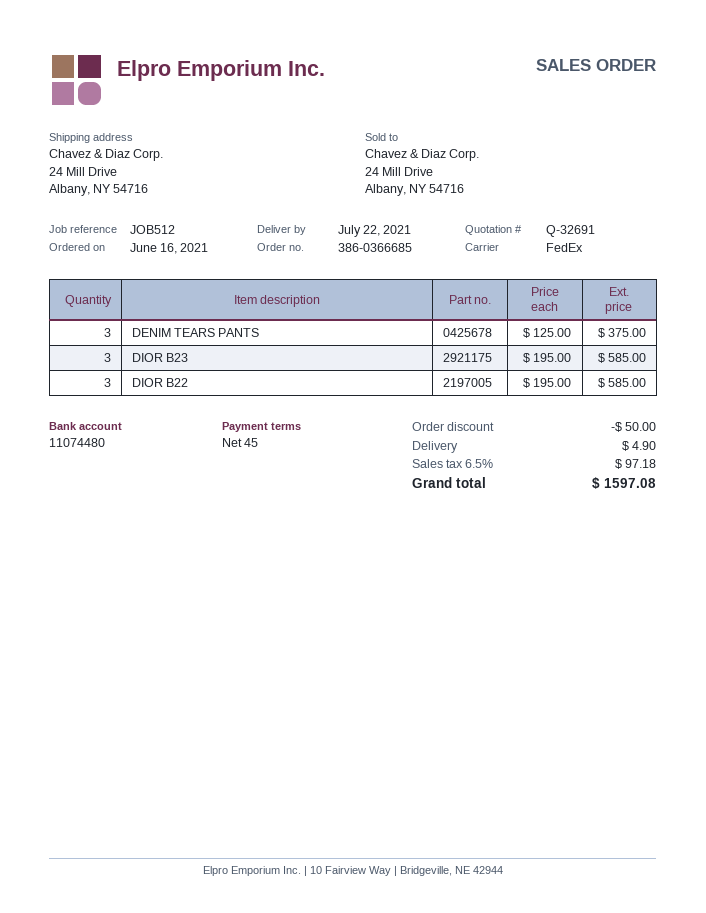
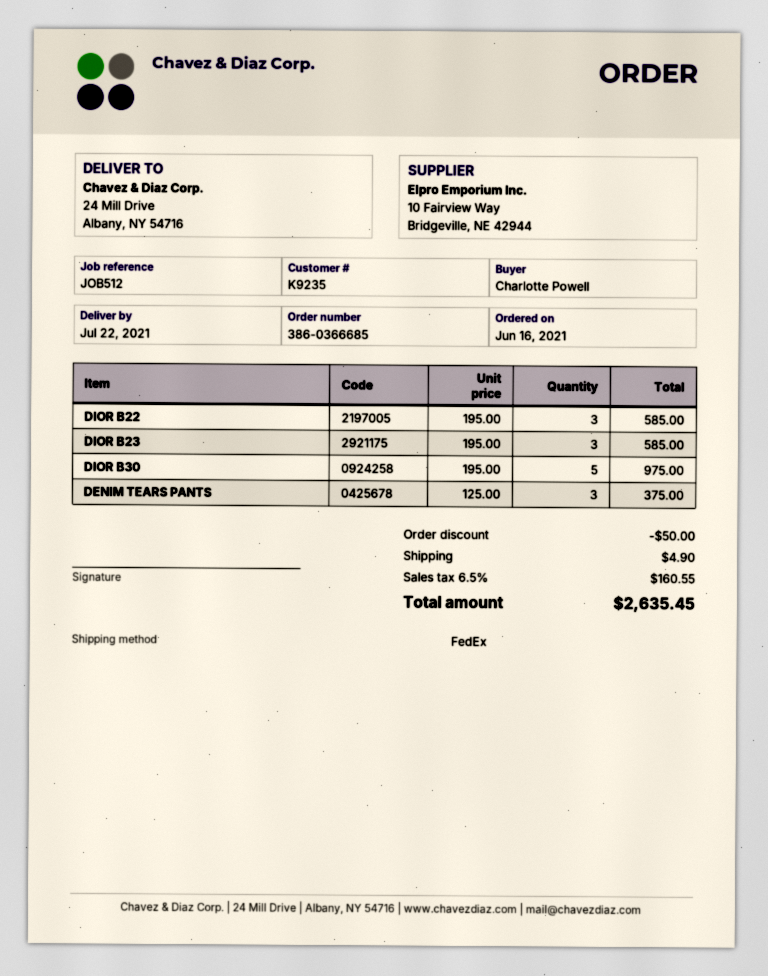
DIOR B30: none -> 5 x 195.00 = 975.00
tax: 6.5% = 97.18 -> 6.5% = 160.55
total: 1597.08 -> 2635.45

